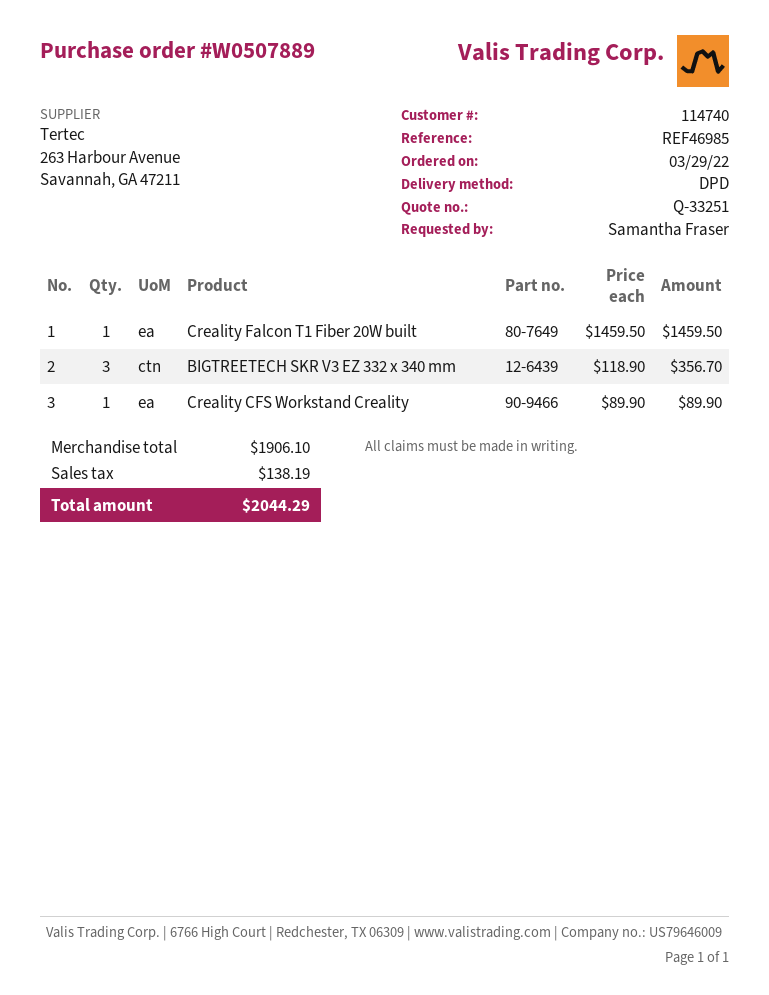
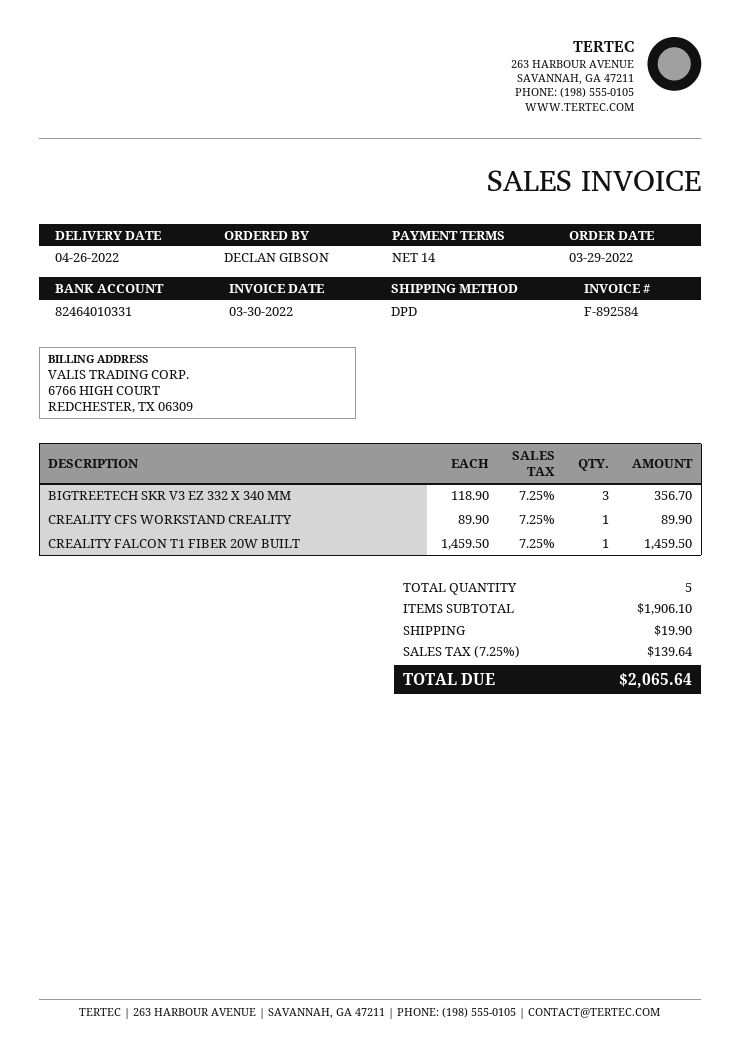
ordered by: Samantha Fraser -> DECLAN GIBSON
shipping: none -> 19.90
tax: 138.19 -> 139.64
total: 2044.29 -> 2065.64

